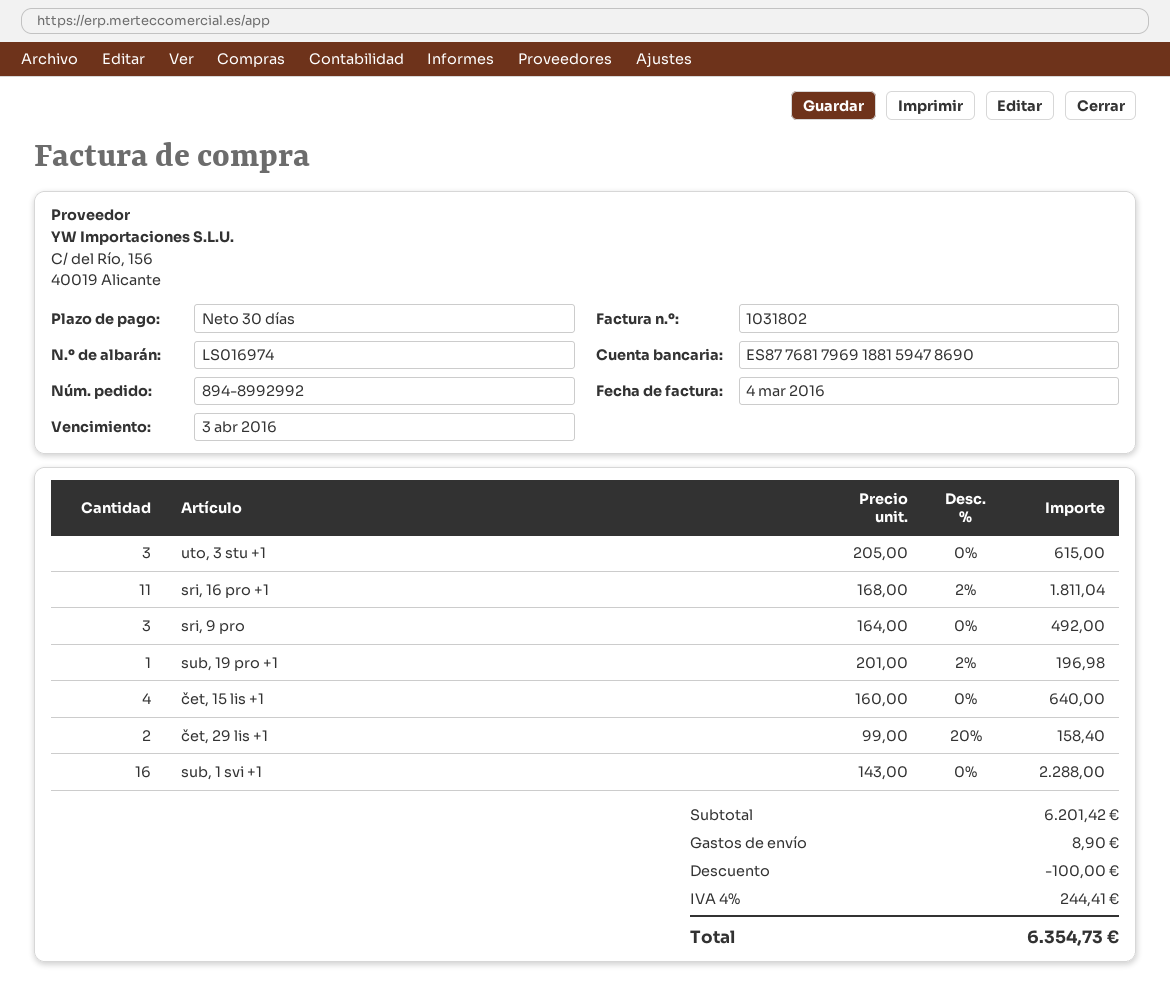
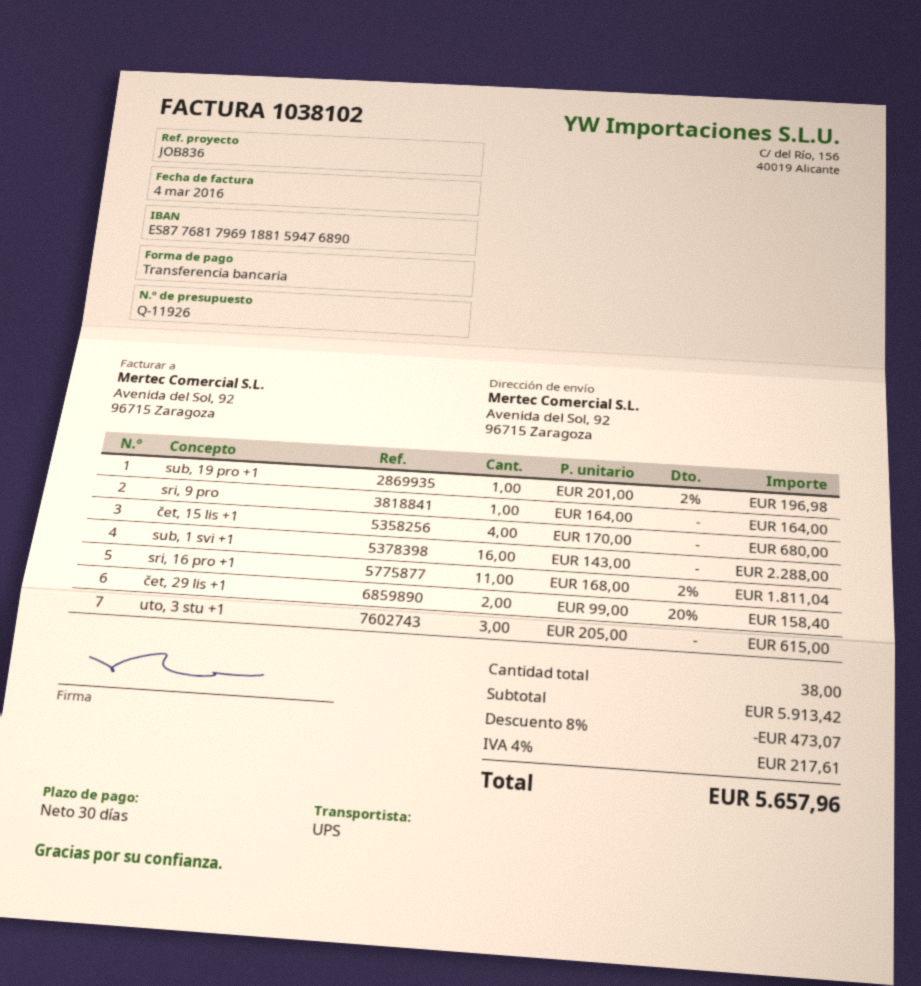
invoice number: 1031802 -> 1038102
bank account: ES8776817969188159478690 -> ES8776817969188159476890
sri, 9 pro: 3 x 164.00 = 492.00 -> 1 x 164.00 = 164.00
čet, 15 lis +1: 4 x 160.00 = 640.00 -> 4 x 170.00 = 680.00
subtotal: 6201.42 -> 5913.42
discount: 100.00 -> 473.07
shipping: 8.90 -> none
tax: 4% = 244.41 -> 4% = 217.61
total: 6354.73 -> 5657.96

